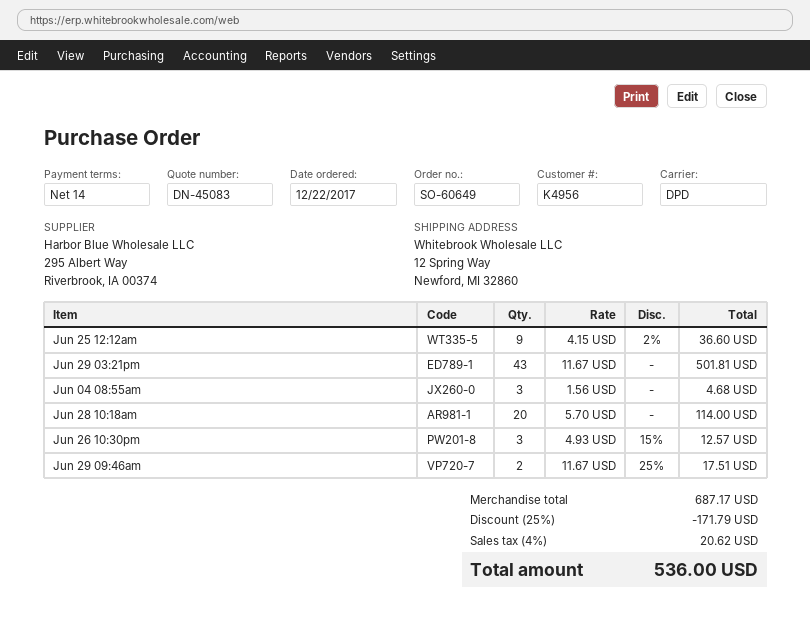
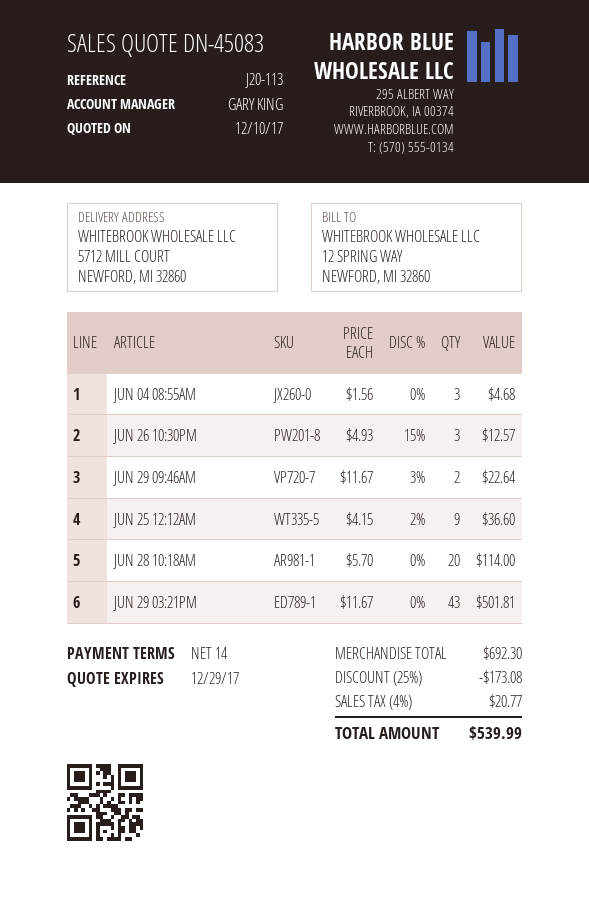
ship to: 12 Spring Way, Newford, MI 32860 -> 5712 MILL COURT, NEWFORD, MI 32860
Jun 29 09:46am: 2 x 11.67 - 25% = 17.51 -> 2 x 11.67 - 3% = 22.64
subtotal: 687.17 -> 692.30
discount: 25% = 171.79 -> 25% = 173.08
tax: 4% = 20.62 -> 4% = 20.77
total: 536.00 -> 539.99

